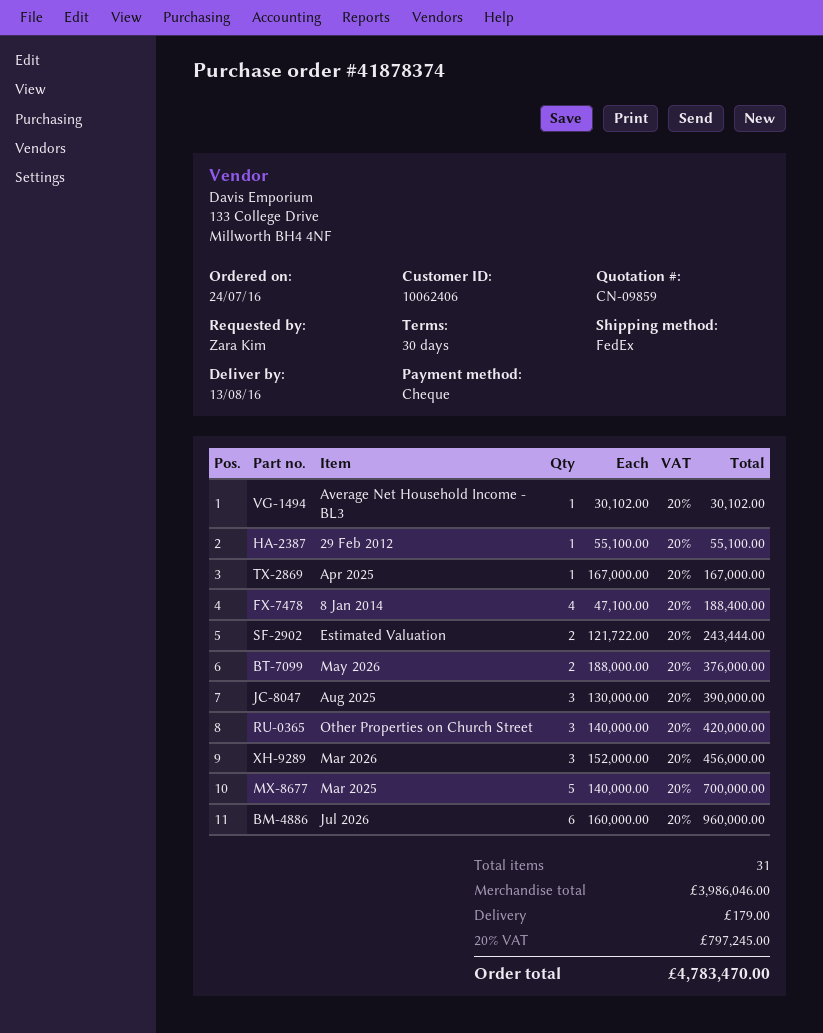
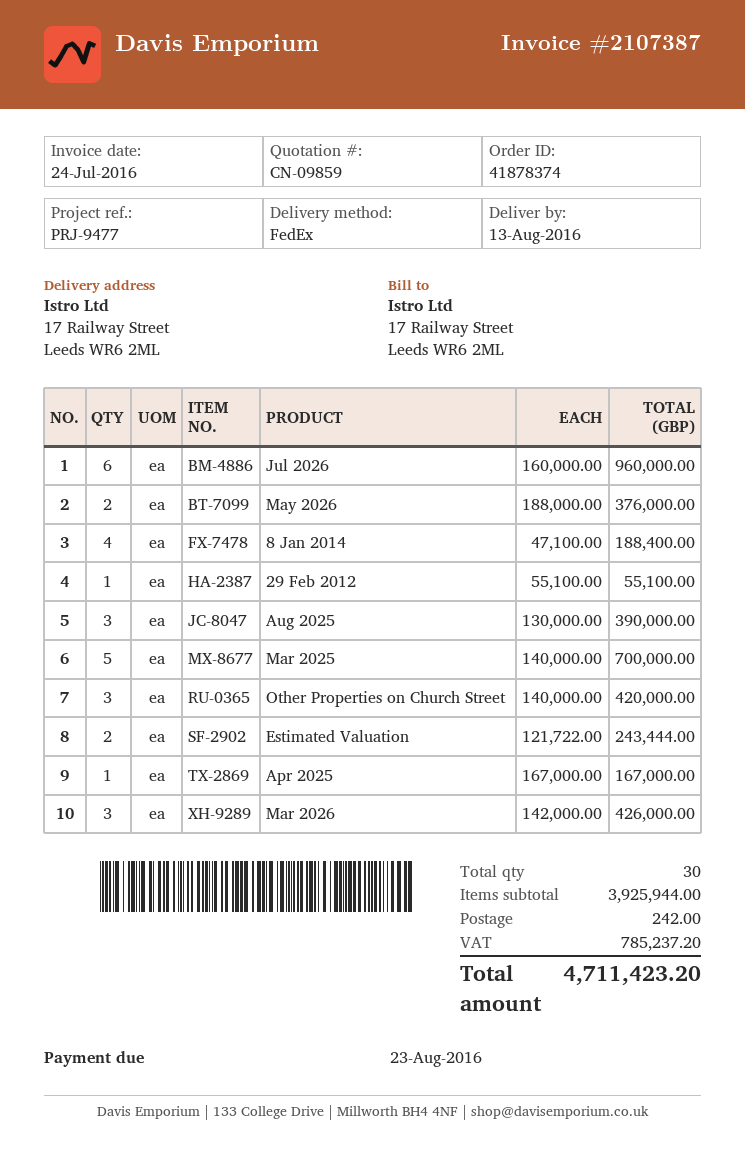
Average Net Household Income - BL3: 1 x 30102.00 = 30102.00 -> none
Mar 2026: 3 x 152000.00 = 456000.00 -> 3 x 142000.00 = 426000.00
total quantity: 31 -> 30
subtotal: 3986046.00 -> 3925944.00
shipping: 179.00 -> 242.00
tax: 797245.00 -> 785237.20
total: 4783470.00 -> 4711423.20

